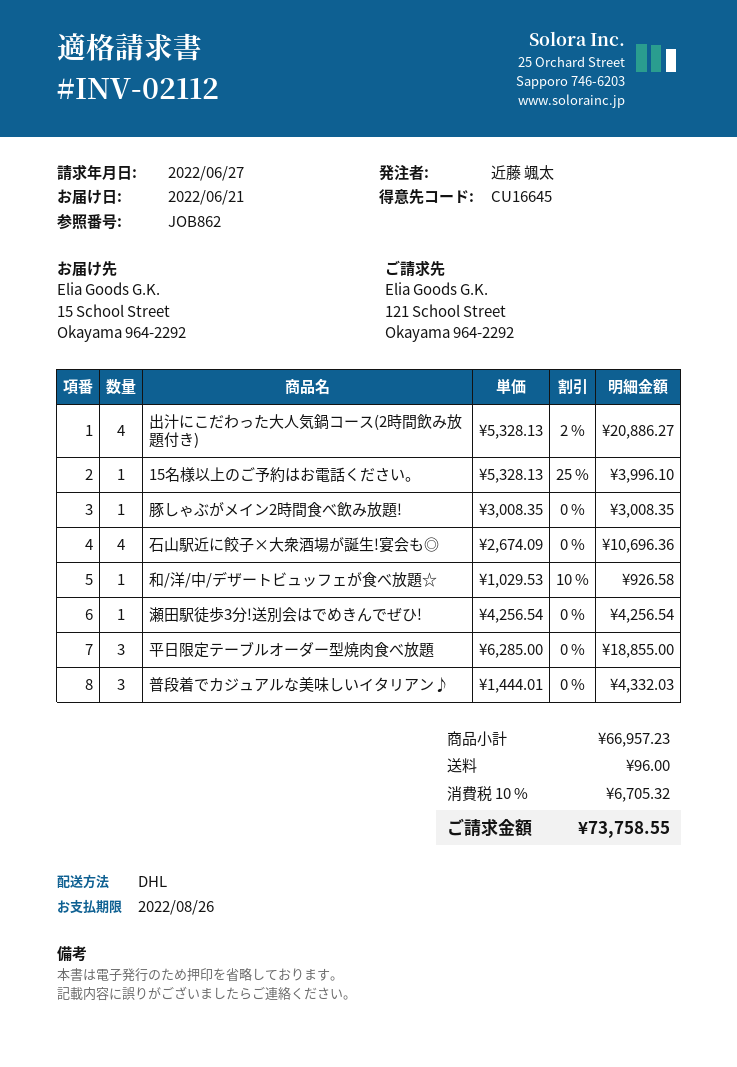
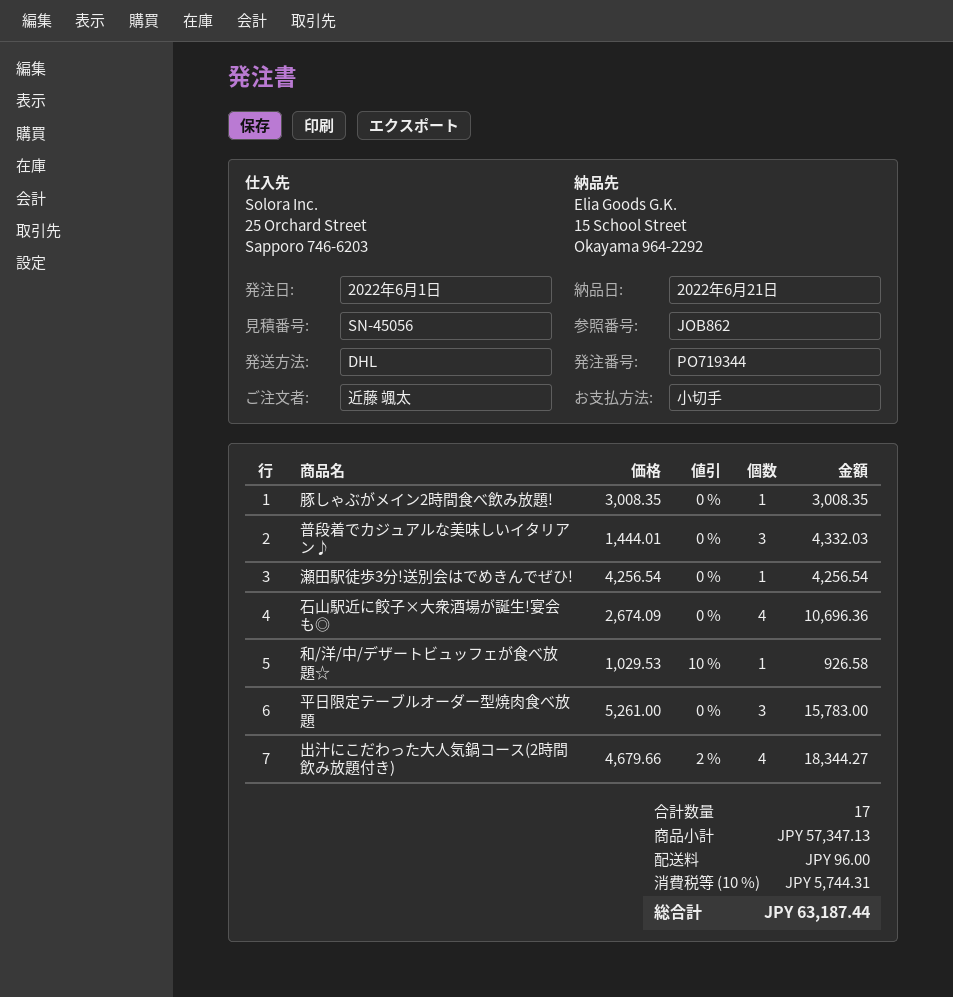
出汁にこだわった大人気鍋コース(2時間飲み放題付き): 4 x 5328.13 - 2% = 20886.27 -> 4 x 4679.66 - 2% = 18344.27
15名様以上のご予約はお電話ください。: 1 x 5328.13 - 25% = 3996.10 -> none
平日限定テーブルオーダー型焼肉食べ放題: 3 x 6285.00 = 18855.00 -> 3 x 5261.00 = 15783.00
subtotal: 66957.23 -> 57347.13
tax: 10% = 6705.32 -> 10% = 5744.31
total: 73758.55 -> 63187.44

